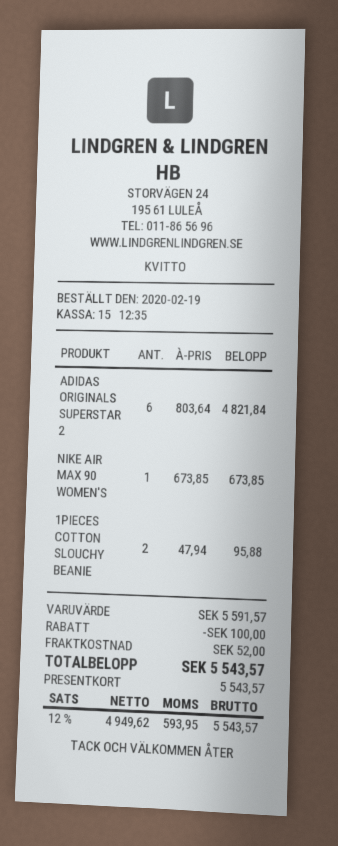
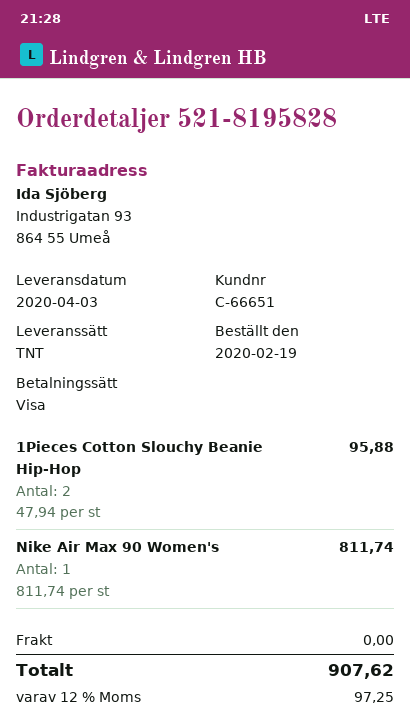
payment method: gift card -> Visa
ADIDAS ORIGINALS SUPERSTAR 2: 6 x 803.64 = 4821.84 -> none
NIKE AIR MAX 90 WOMEN'S: 1 x 673.85 = 673.85 -> 1 x 811.74 = 811.74
discount: 100.00 -> none
shipping: 52.00 -> 0.00
tax: 12% = 593.95 -> 12% = 97.25
total: 5543.57 -> 907.62

